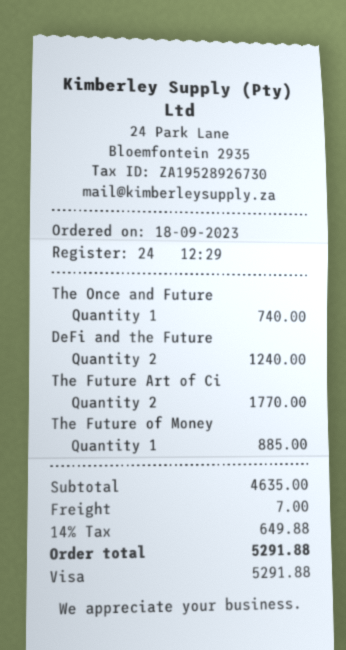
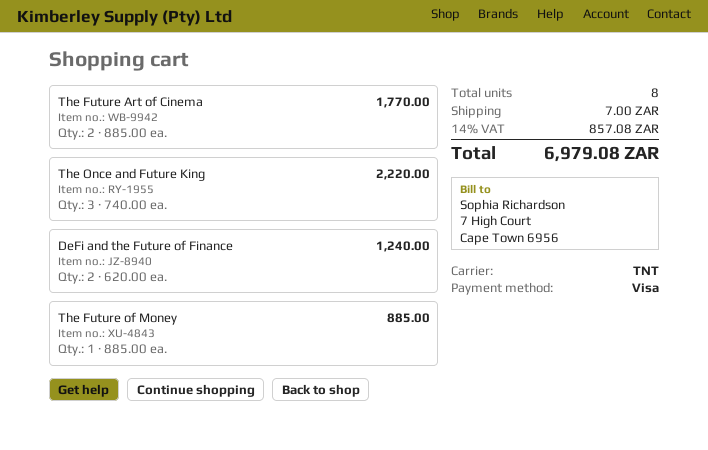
The Once and Future: 1 for 740.00 -> 3 for 2220.00
tax: 14% = 649.88 -> 14% = 857.08
total: 5291.88 -> 6979.08

